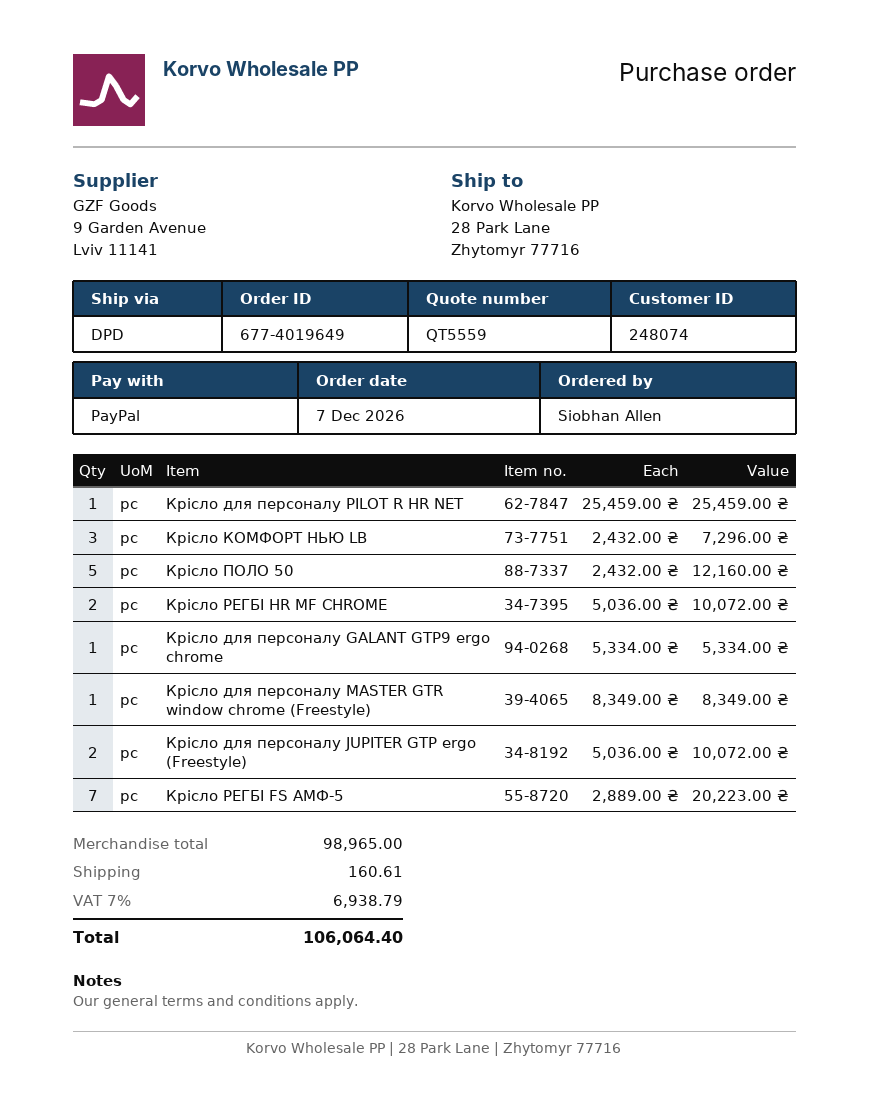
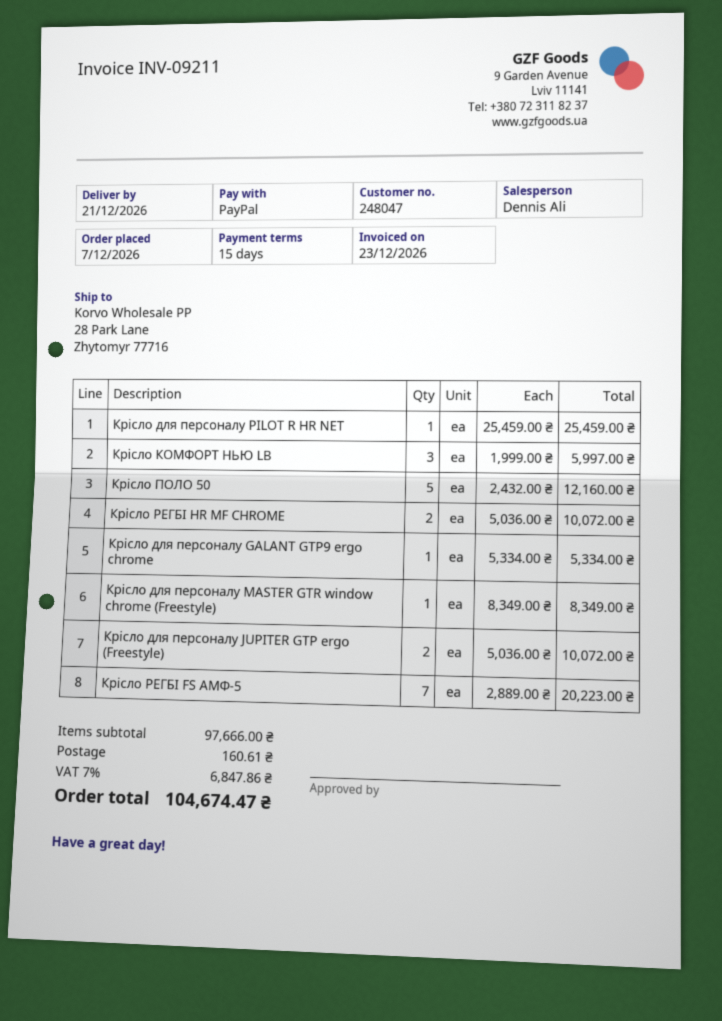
customer number: 248074 -> 248047
Крісло КОМФОРТ НЬЮ LB: 3 x 2432.00 = 7296.00 -> 3 x 1999.00 = 5997.00
subtotal: 98965.00 -> 97666.00
tax: 7% = 6938.79 -> 7% = 6847.86
total: 106064.40 -> 104674.47

